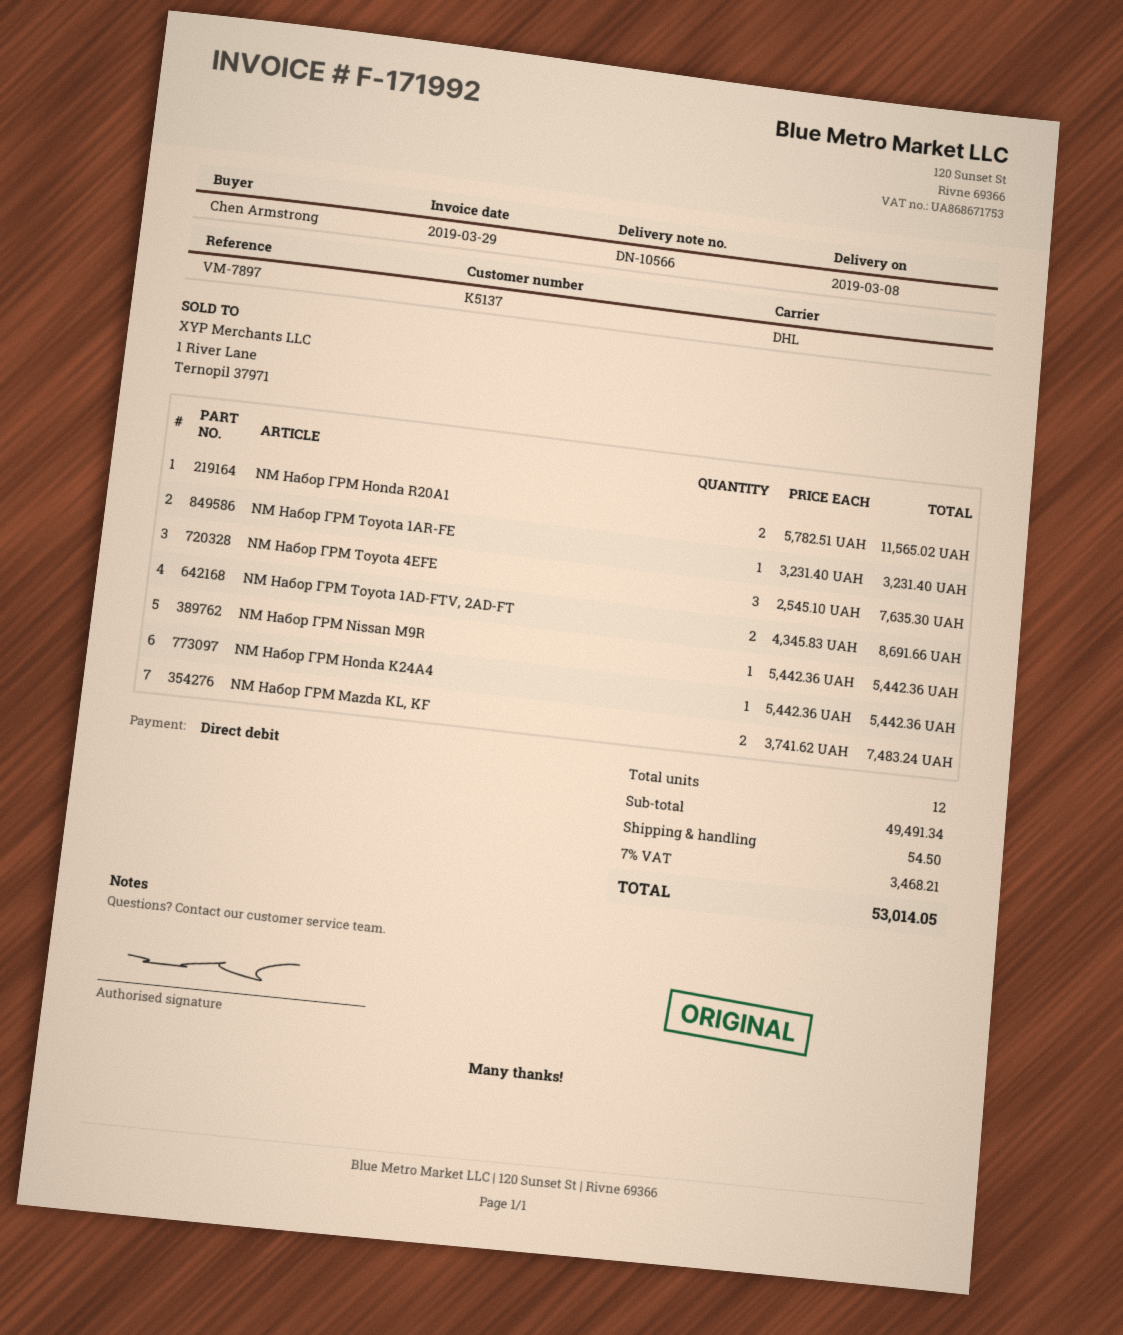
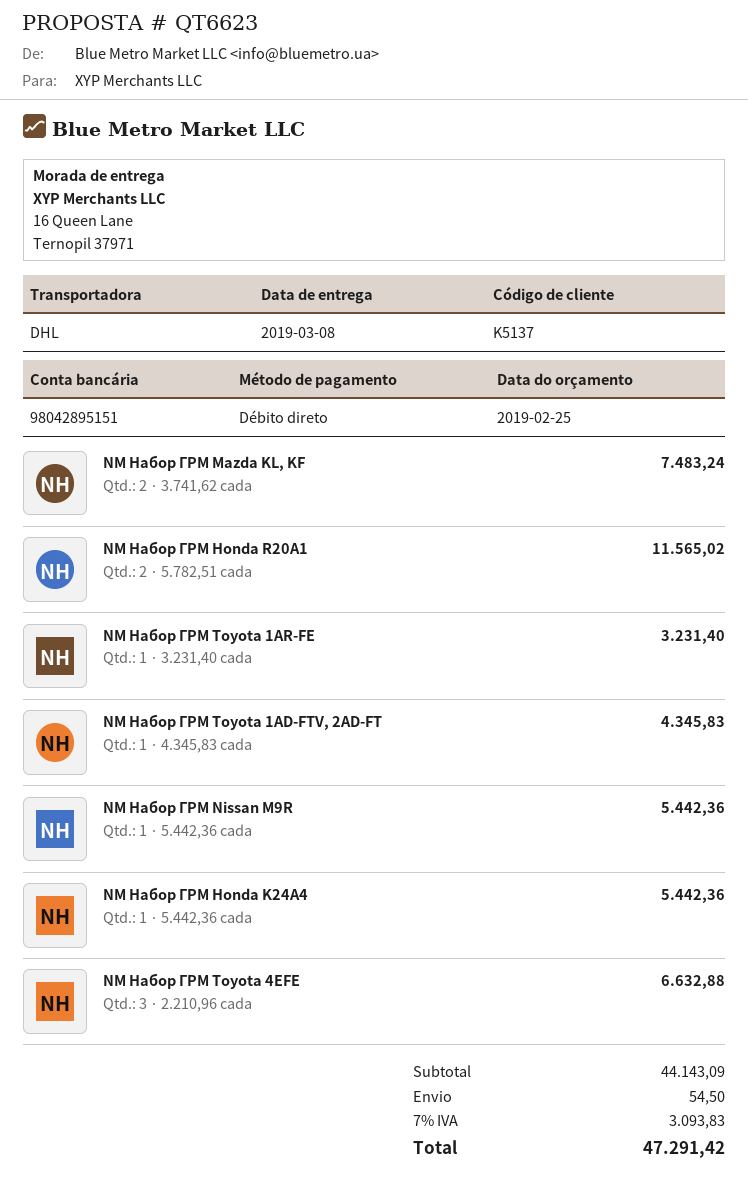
NM Набор ГРМ Toyota 4EFE: 3 x 2545.10 = 7635.30 -> 3 x 2210.96 = 6632.88
NM Набор ГРМ Toyota 1AD-FTV, 2AD-FT: 2 x 4345.83 = 8691.66 -> 1 x 4345.83 = 4345.83
subtotal: 49491.34 -> 44143.09
tax: 7% = 3468.21 -> 7% = 3093.83
total: 53014.05 -> 47291.42

